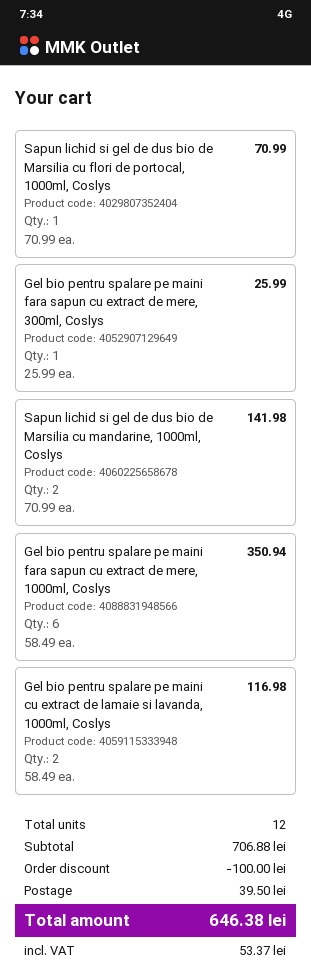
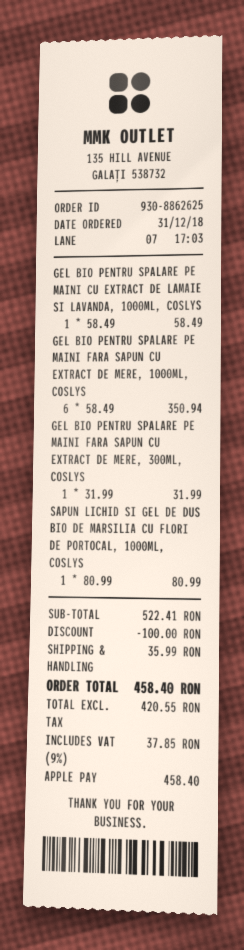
Sapun lichid si gel de dus bio de Marsilia cu flori de portocal, 1000ml, Coslys: 1 x 70.99 = 70.99 -> 1 x 80.99 = 80.99
Gel bio pentru spalare pe maini fara sapun cu extract de mere, 300ml, Coslys: 1 x 25.99 = 25.99 -> 1 x 31.99 = 31.99
Sapun lichid si gel de dus bio de Marsilia cu mandarine, 1000ml, Coslys: 2 x 70.99 = 141.98 -> none
Gel bio pentru spalare pe maini cu extract de lamaie si lavanda, 1000ml, Coslys: 2 x 58.49 = 116.98 -> 1 x 58.49 = 58.49
subtotal: 706.88 -> 522.41
shipping: 39.50 -> 35.99
tax: 53.37 -> 37.85
total: 646.38 -> 458.40

